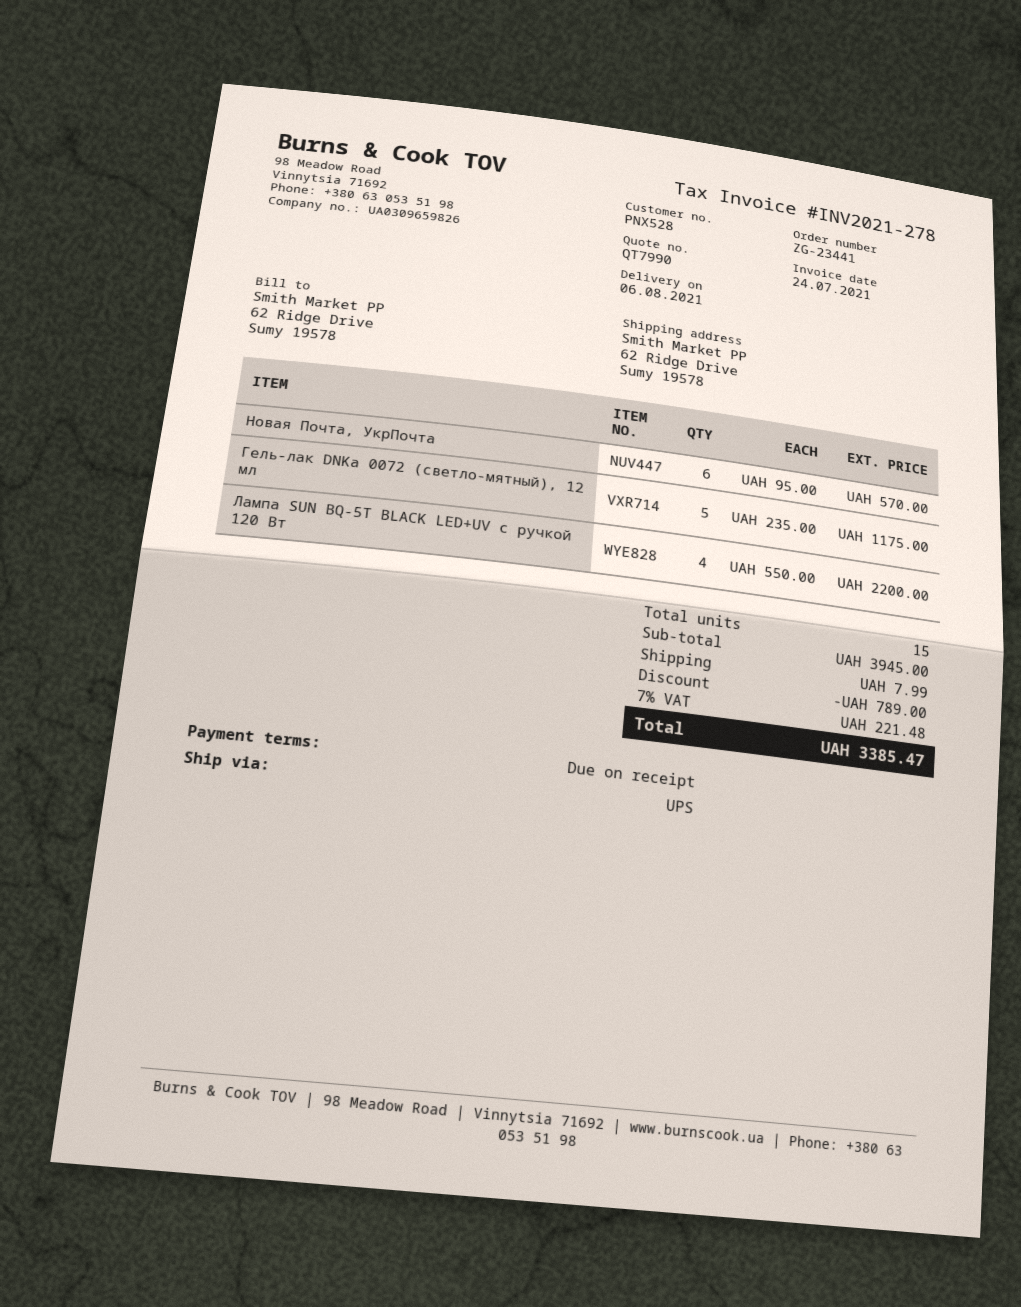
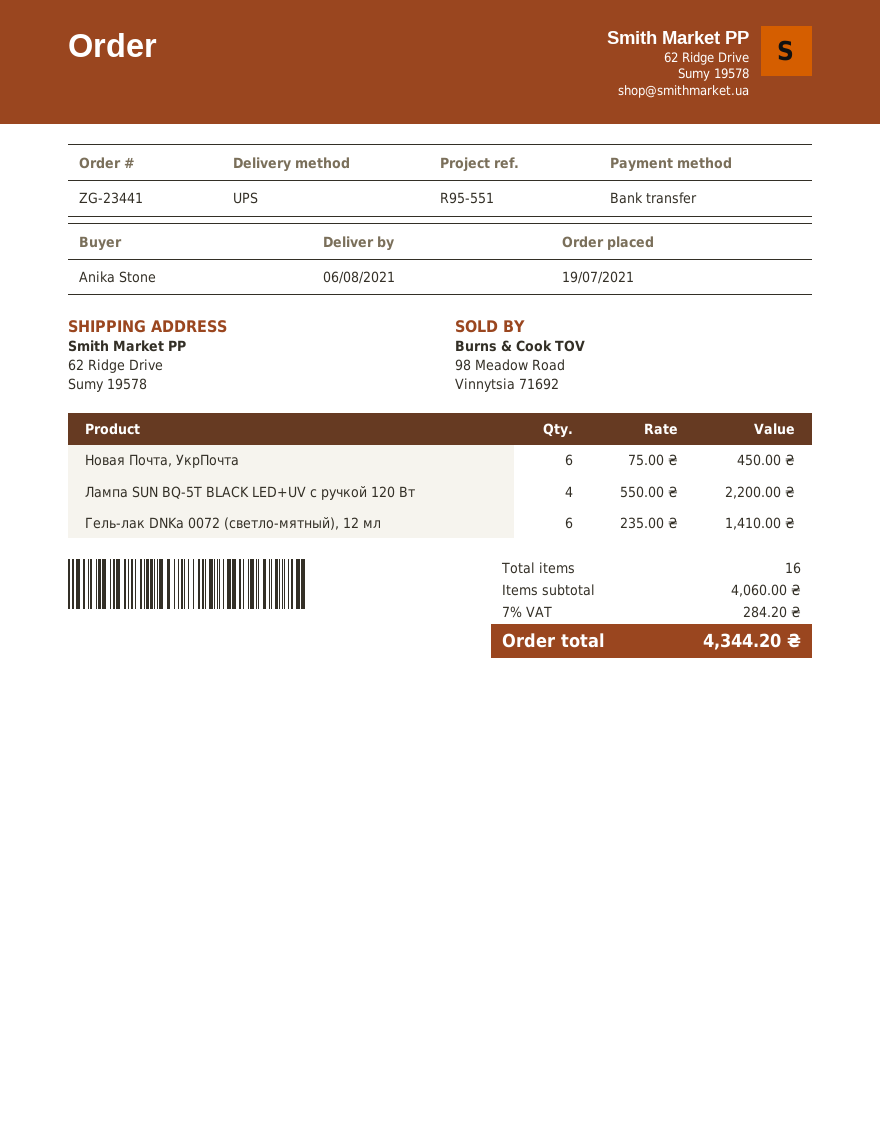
Новая Почта, УкрПочта: 6 x 95.00 = 570.00 -> 6 x 75.00 = 450.00
Гель-лак DNKa 0072 (светло-мятный), 12 мл: 5 x 235.00 = 1175.00 -> 6 x 235.00 = 1410.00
total quantity: 15 -> 16
subtotal: 3945.00 -> 4060.00
discount: 789.00 -> none
shipping: 7.99 -> none
tax: 7% = 221.48 -> 7% = 284.20
total: 3385.47 -> 4344.20

